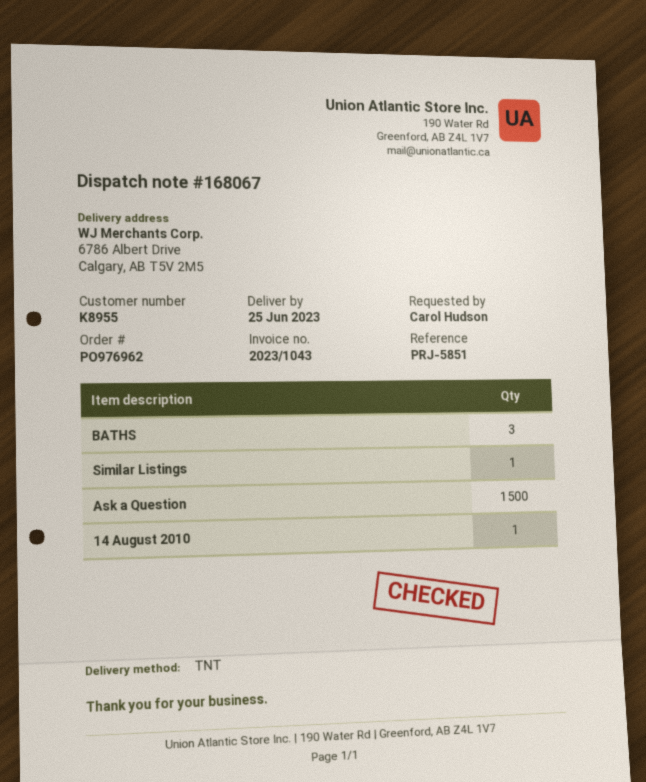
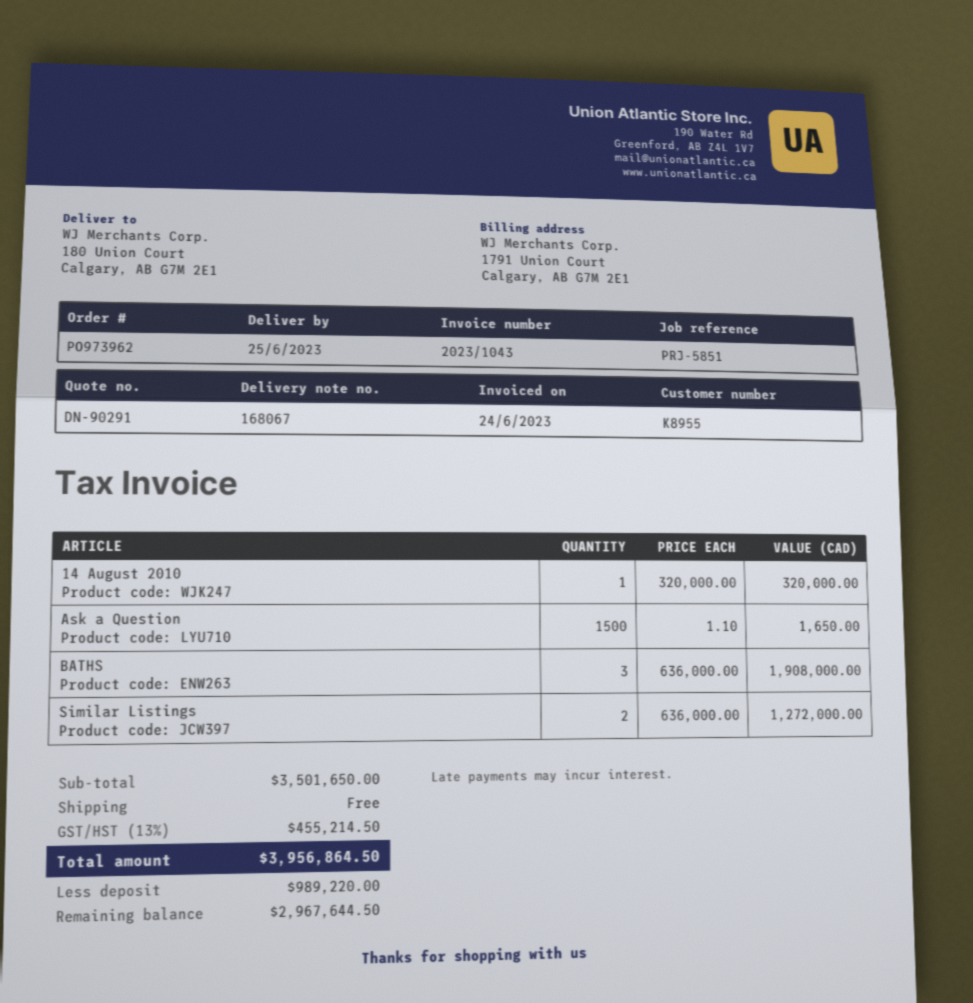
order number: PO976962 -> PO973962
ship to: 6786 Albert Drive, Calgary, AB T5V 2M5 -> 180 Union Court, Calgary, AB G7M 2E1
Similar Listings: 1 -> 2

